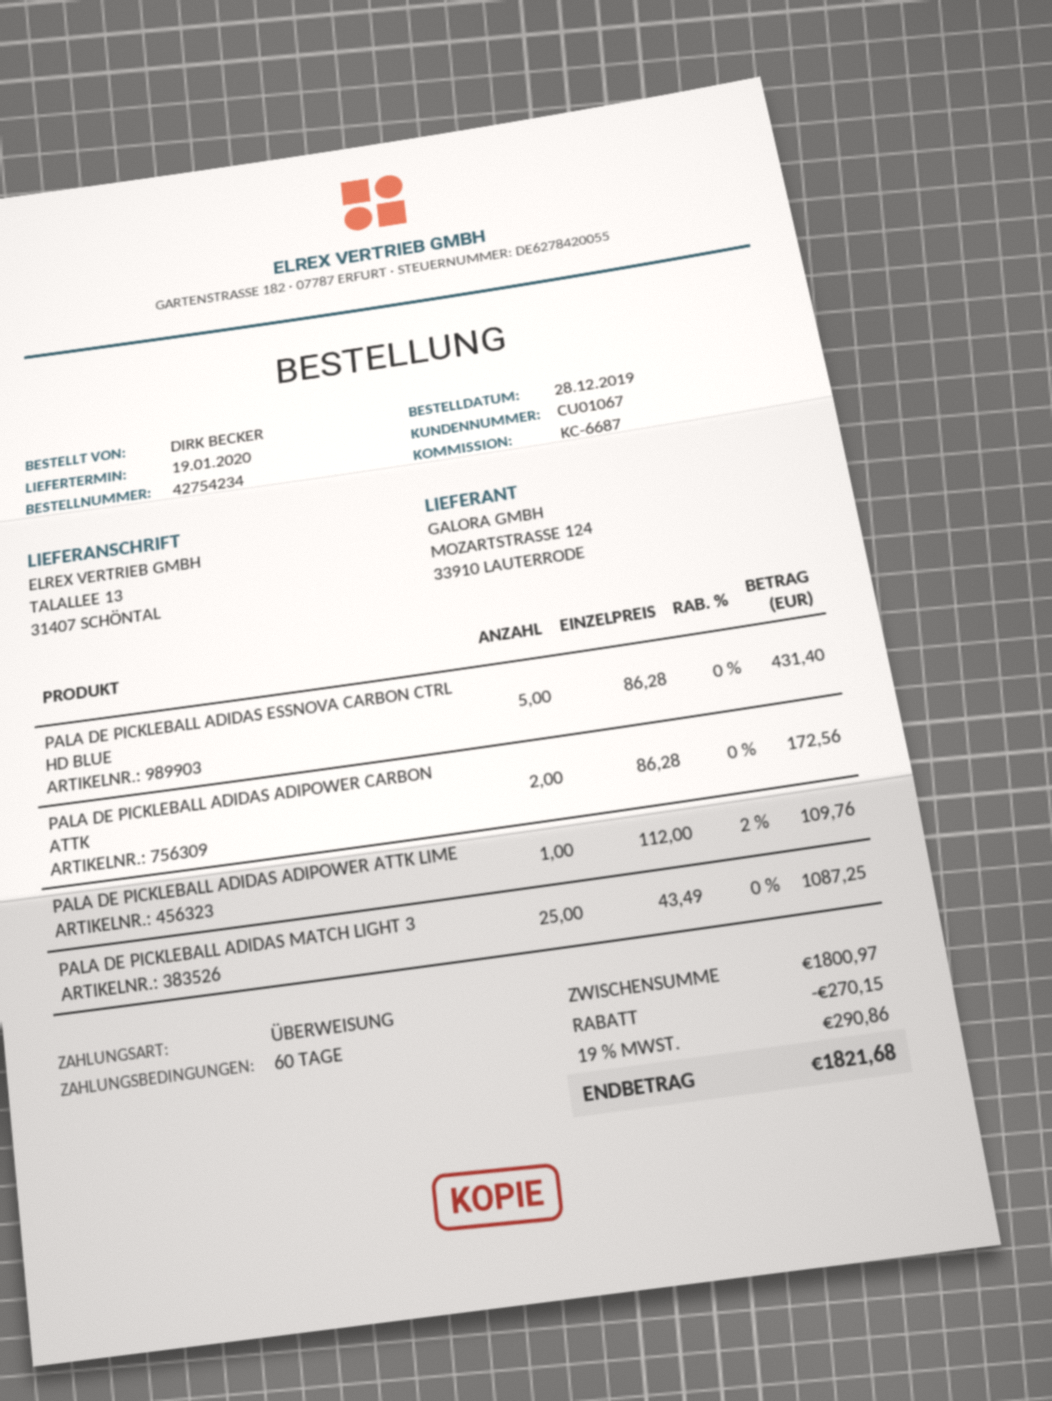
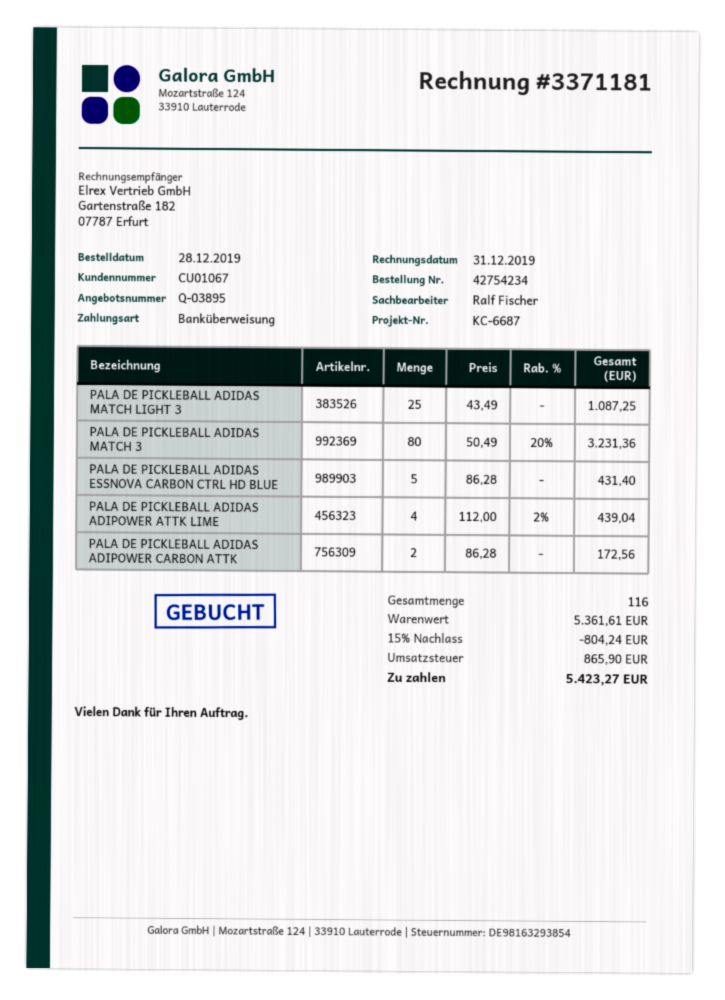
PALA DE PICKLEBALL ADIDAS ADIPOWER ATTK LIME: 1 x 112.00 - 2% = 109.76 -> 4 x 112.00 - 2% = 439.04
PALA DE PICKLEBALL ADIDAS MATCH 3: none -> 80 x 50.49 - 20% = 3231.36
subtotal: 1800.97 -> 5361.61
discount: 270.15 -> 804.24
tax: 290.86 -> 865.90
total: 1821.68 -> 5423.27

